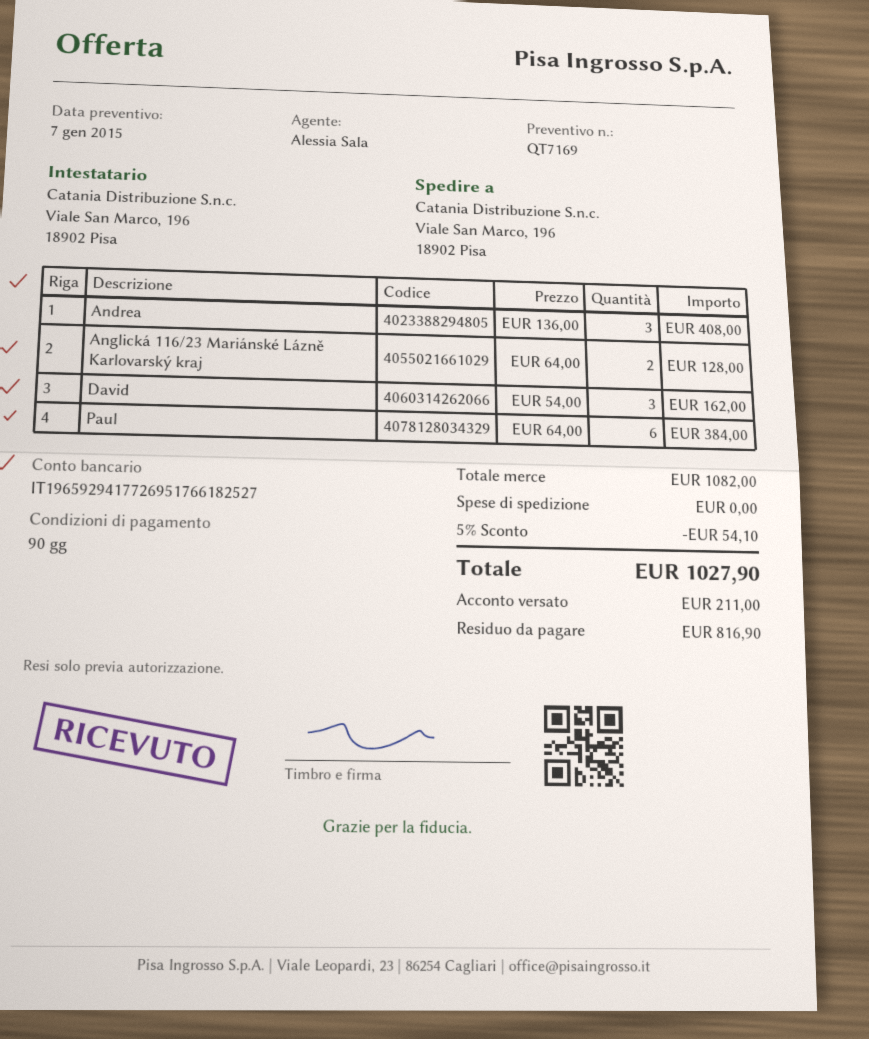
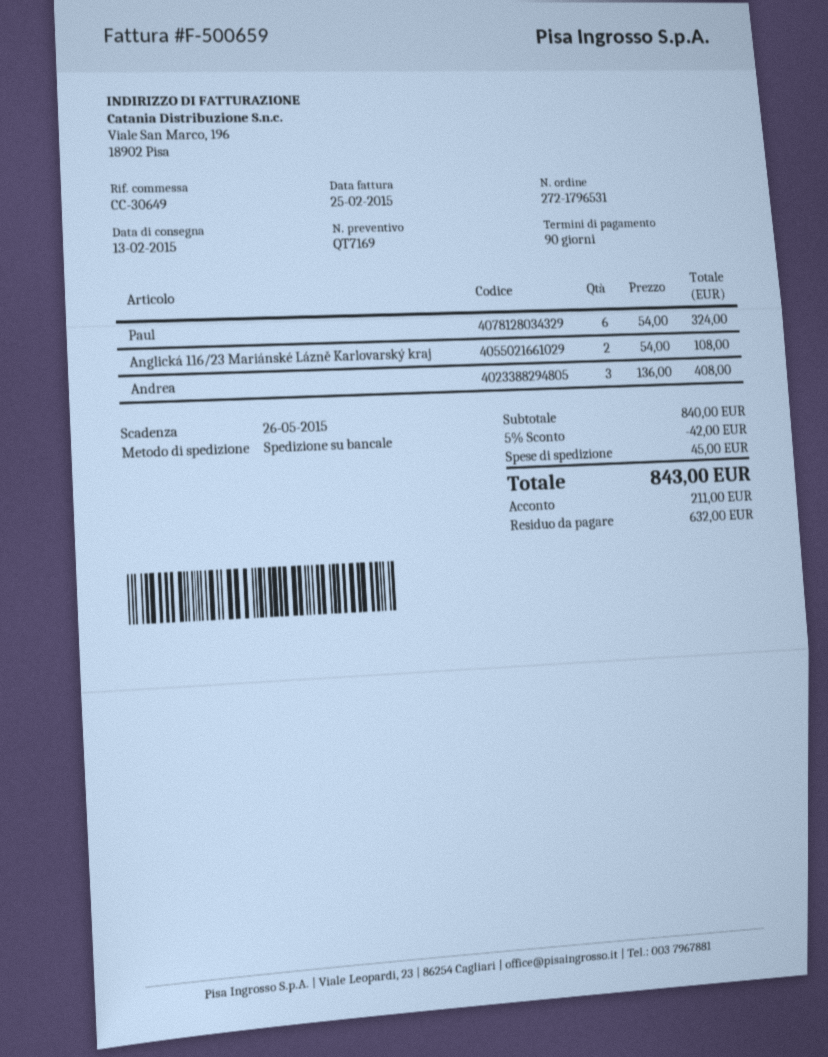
Anglická 116/23 Mariánské Lázně Karlovarský kraj: 2 x 64.00 = 128.00 -> 2 x 54.00 = 108.00
David: 3 x 54.00 = 162.00 -> none
Paul: 6 x 64.00 = 384.00 -> 6 x 54.00 = 324.00
subtotal: 1082.00 -> 840.00
discount: 5% = 54.10 -> 5% = 42.00
shipping: 0.00 -> 45.00
total: 1027.90 -> 843.00
balance: 816.90 -> 632.00

